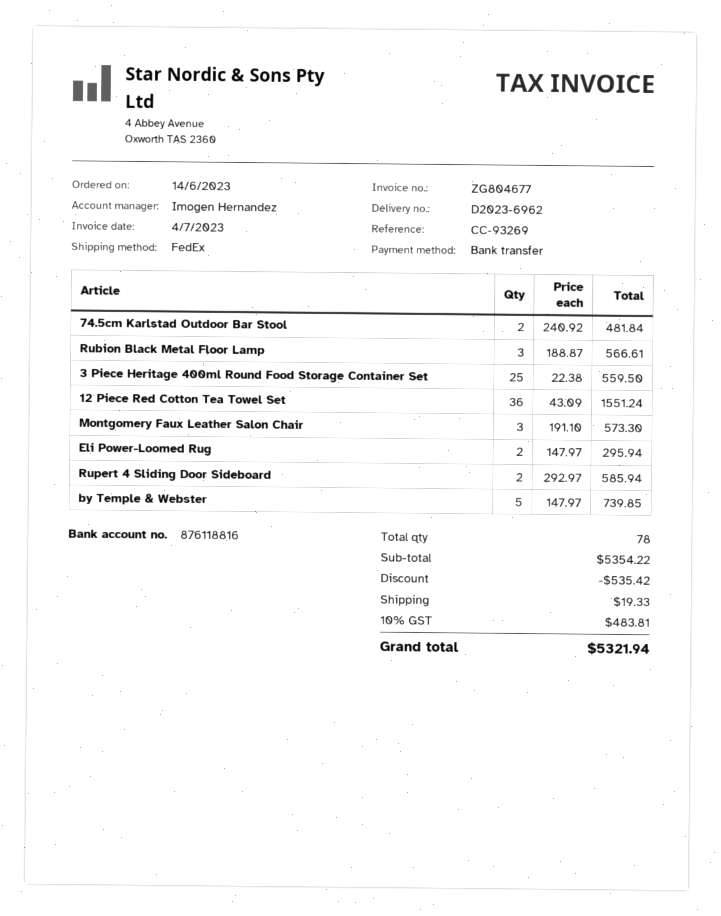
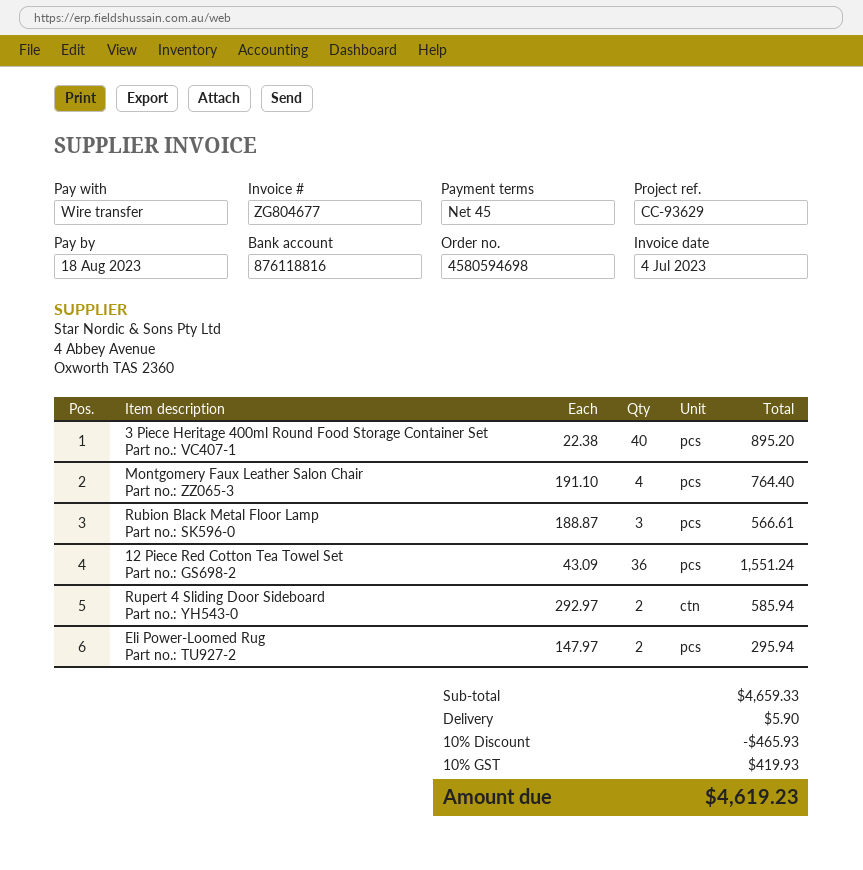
reference: CC-93269 -> CC-93629
74.5cm Karlstad Outdoor Bar Stool: 2 x 240.92 = 481.84 -> none
3 Piece Heritage 400ml Round Food Storage Container Set: 25 x 22.38 = 559.50 -> 40 x 22.38 = 895.20
Montgomery Faux Leather Salon Chair: 3 x 191.10 = 573.30 -> 4 x 191.10 = 764.40
by Temple & Webster: 5 x 147.97 = 739.85 -> none
subtotal: 5354.22 -> 4659.33
discount: 535.42 -> 465.93
shipping: 19.33 -> 5.90
tax: 10% = 483.81 -> 10% = 419.93
total: 5321.94 -> 4619.23

